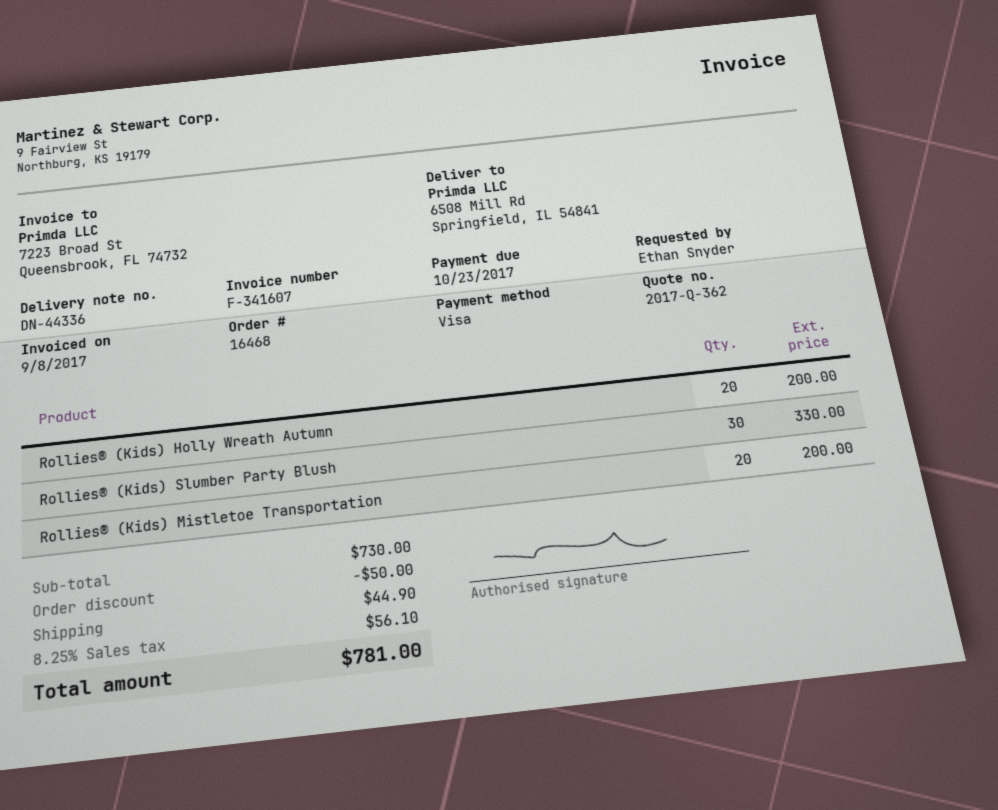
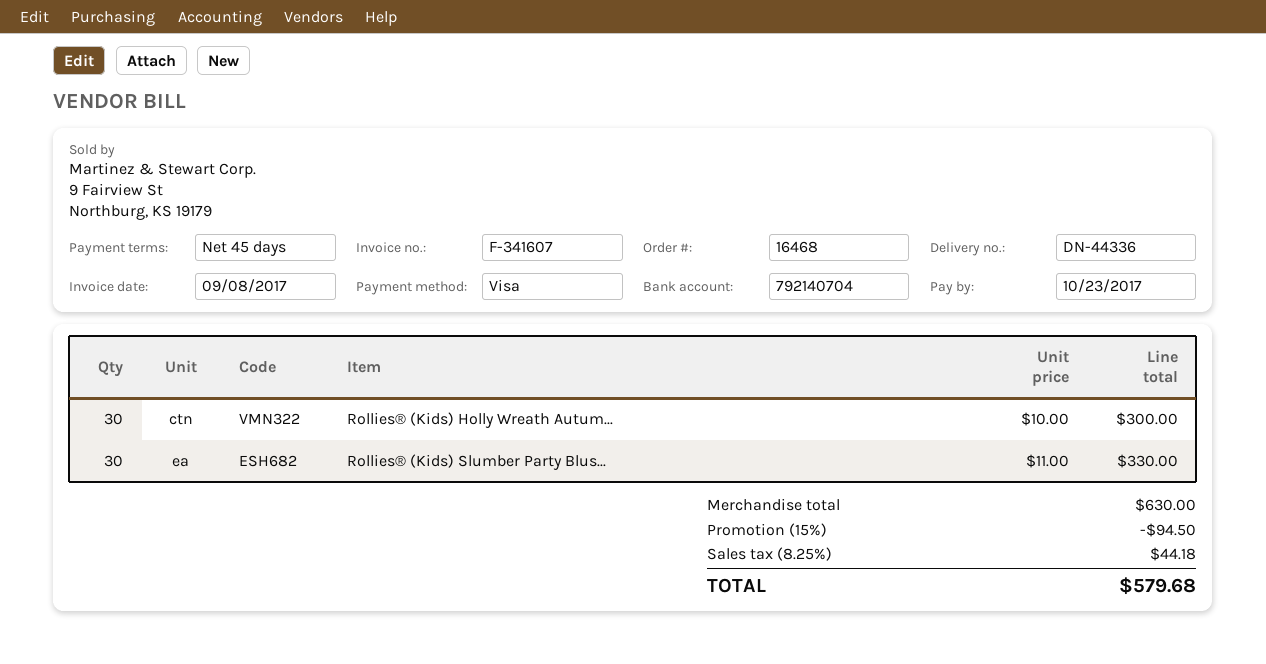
Rollies® (Kids) Holly Wreath Autumn: 20 for 200.00 -> 30 for 300.00
Rollies® (Kids) Mistletoe Transportation: 20 for 200.00 -> none
subtotal: 730.00 -> 630.00
discount: 50.00 -> 94.50
shipping: 44.90 -> none
tax: 8.25% = 56.10 -> 8.25% = 44.18
total: 781.00 -> 579.68

